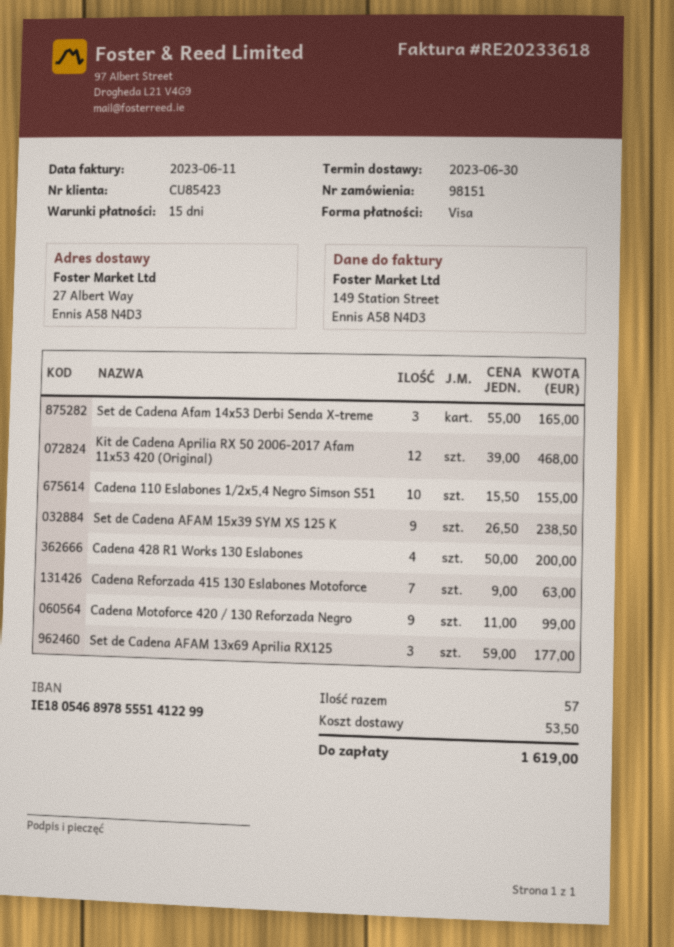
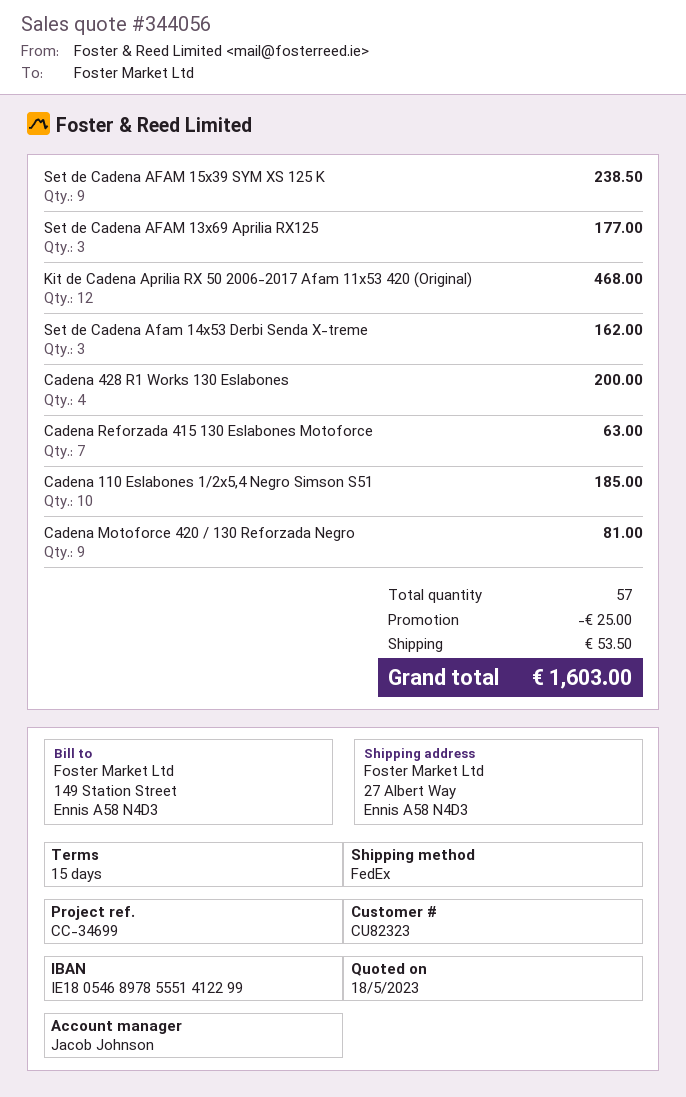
customer number: CU85423 -> CU82323
Set de Cadena Afam 14x53 Derbi Senda X-treme: 3 for 165.00 -> 3 for 162.00
Cadena 110 Eslabones 1/2x5,4 Negro Simson S51: 10 for 155.00 -> 10 for 185.00
Cadena Motoforce 420 / 130 Reforzada Negro: 9 for 99.00 -> 9 for 81.00
discount: none -> 25.00
total: 1619.00 -> 1603.00

